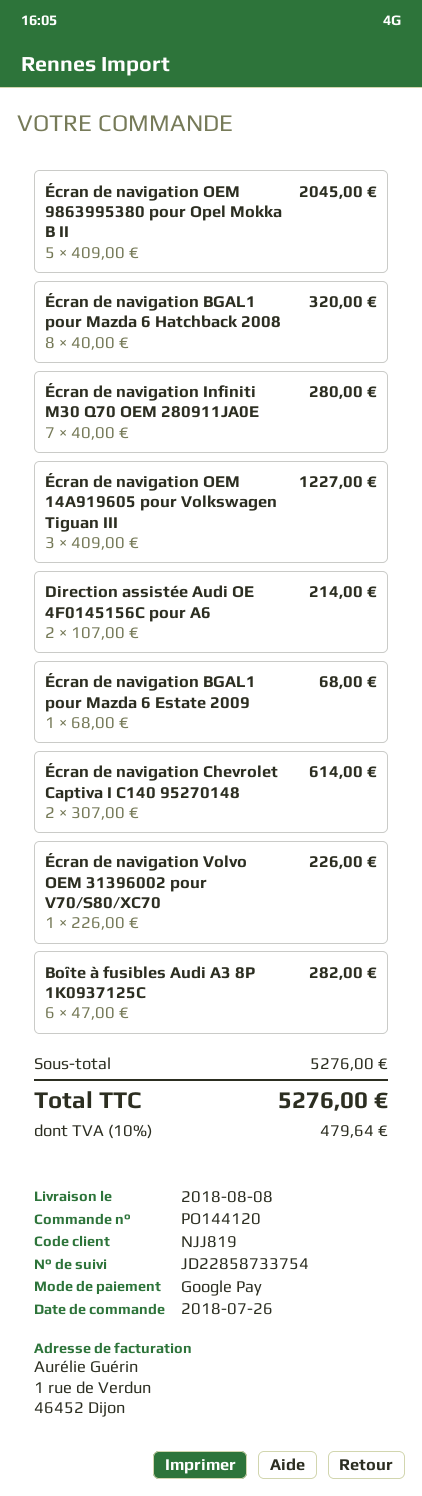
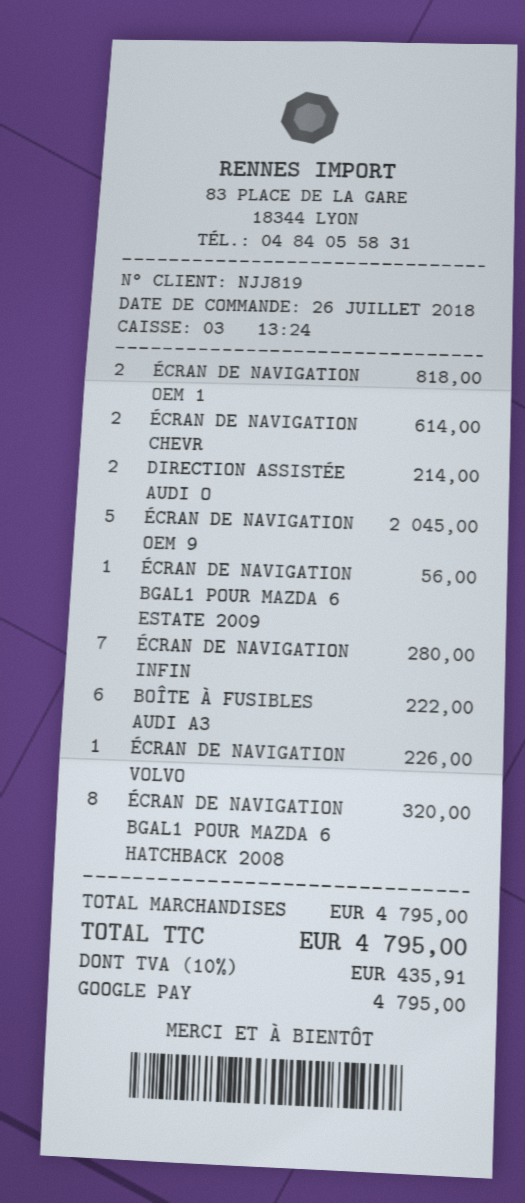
Écran de navigation OEM 14A919605 pour Volkswagen Tiguan III: 3 for 1227.00 -> 2 for 818.00
Écran de navigation BGAL1 pour Mazda 6 Estate 2009: 1 for 68.00 -> 1 for 56.00
Boîte à fusibles Audi A3 8P 1K0937125C: 6 for 282.00 -> 6 for 222.00
subtotal: 5276.00 -> 4795.00
tax: 10% = 479.64 -> 10% = 435.91
total: 5276.00 -> 4795.00

